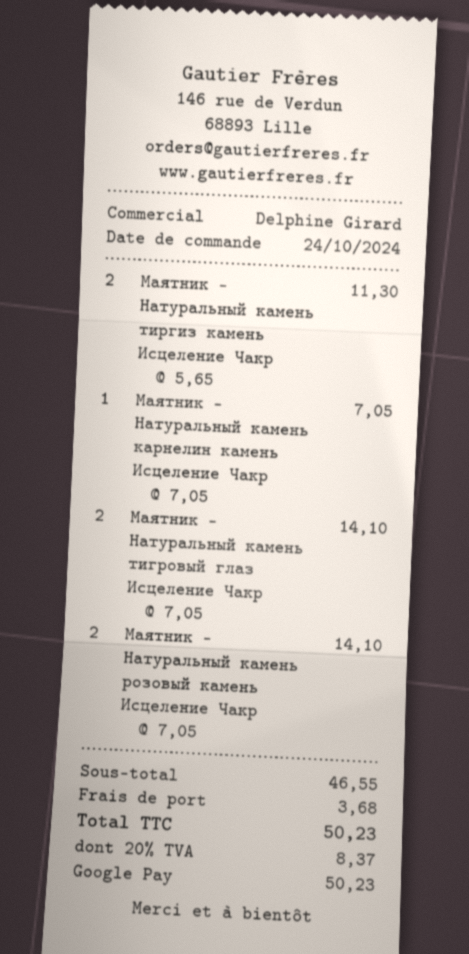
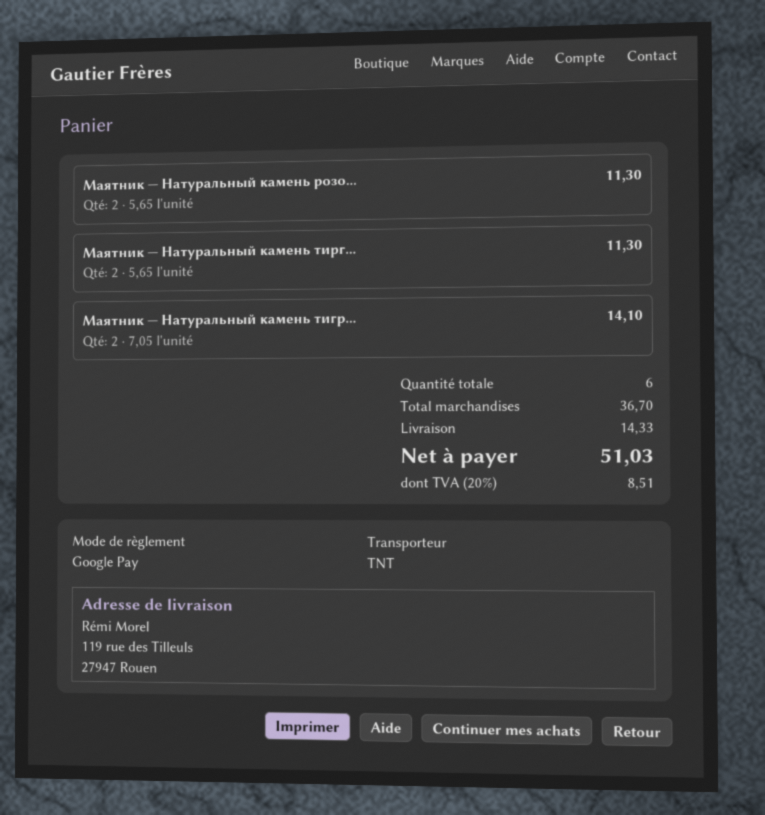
Маятник — Натуральный камень карнелин камень Исцеление Чакр: 1 x 7.05 = 7.05 -> none
Маятник — Натуральный камень розовый камень Исцеление Чакр: 2 x 7.05 = 14.10 -> 2 x 5.65 = 11.30
subtotal: 46.55 -> 36.70
shipping: 3.68 -> 14.33
tax: 20% = 8.37 -> 20% = 8.51
total: 50.23 -> 51.03

